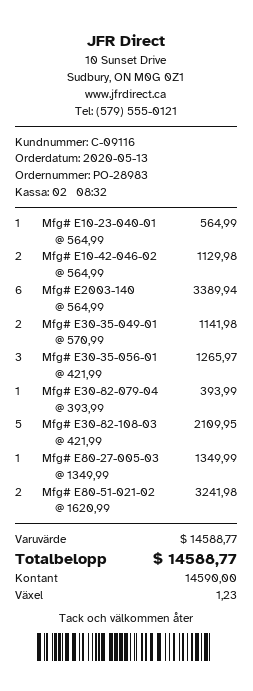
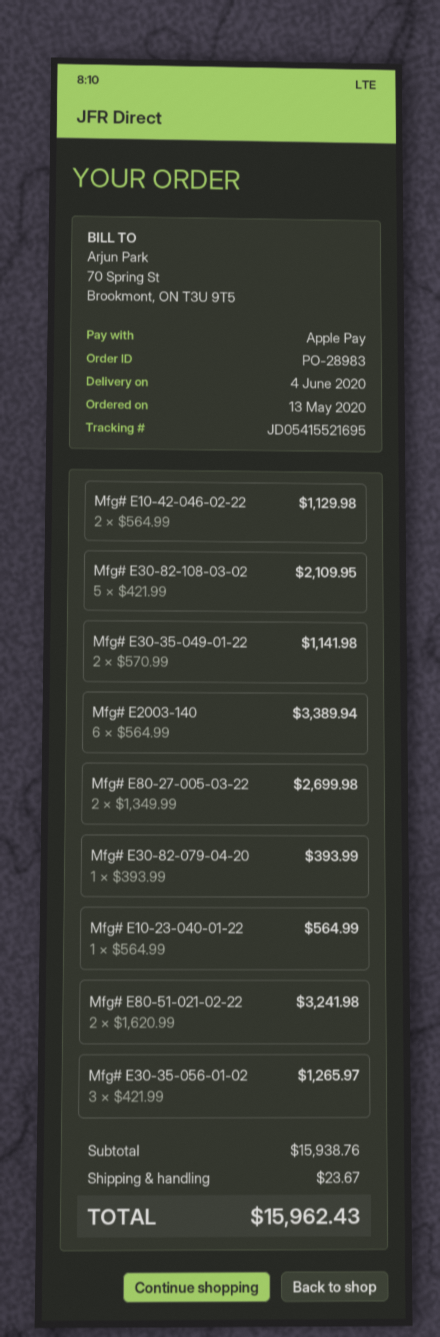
payment method: cash -> Apple Pay
Mfg# E80-27-005-03: 1 x 1349.99 = 1349.99 -> 2 x 1349.99 = 2699.98
subtotal: 14588.77 -> 15938.76
shipping: none -> 23.67
total: 14588.77 -> 15962.43

